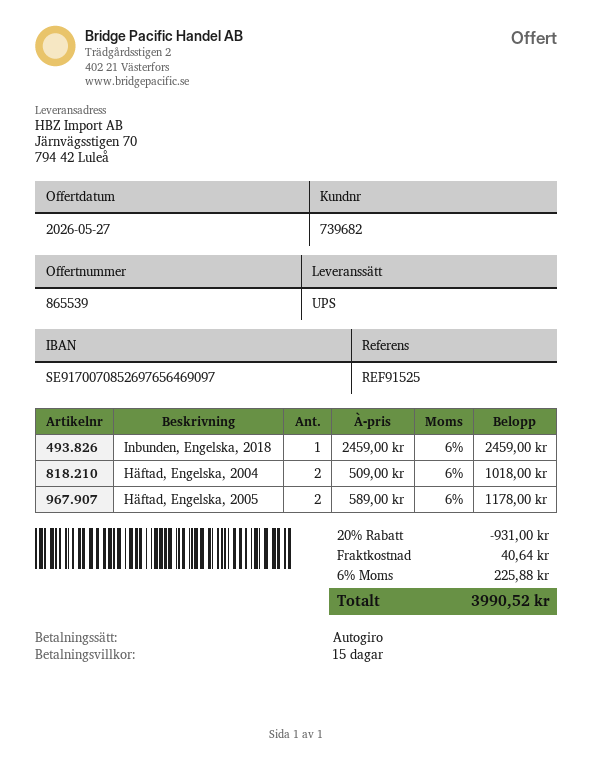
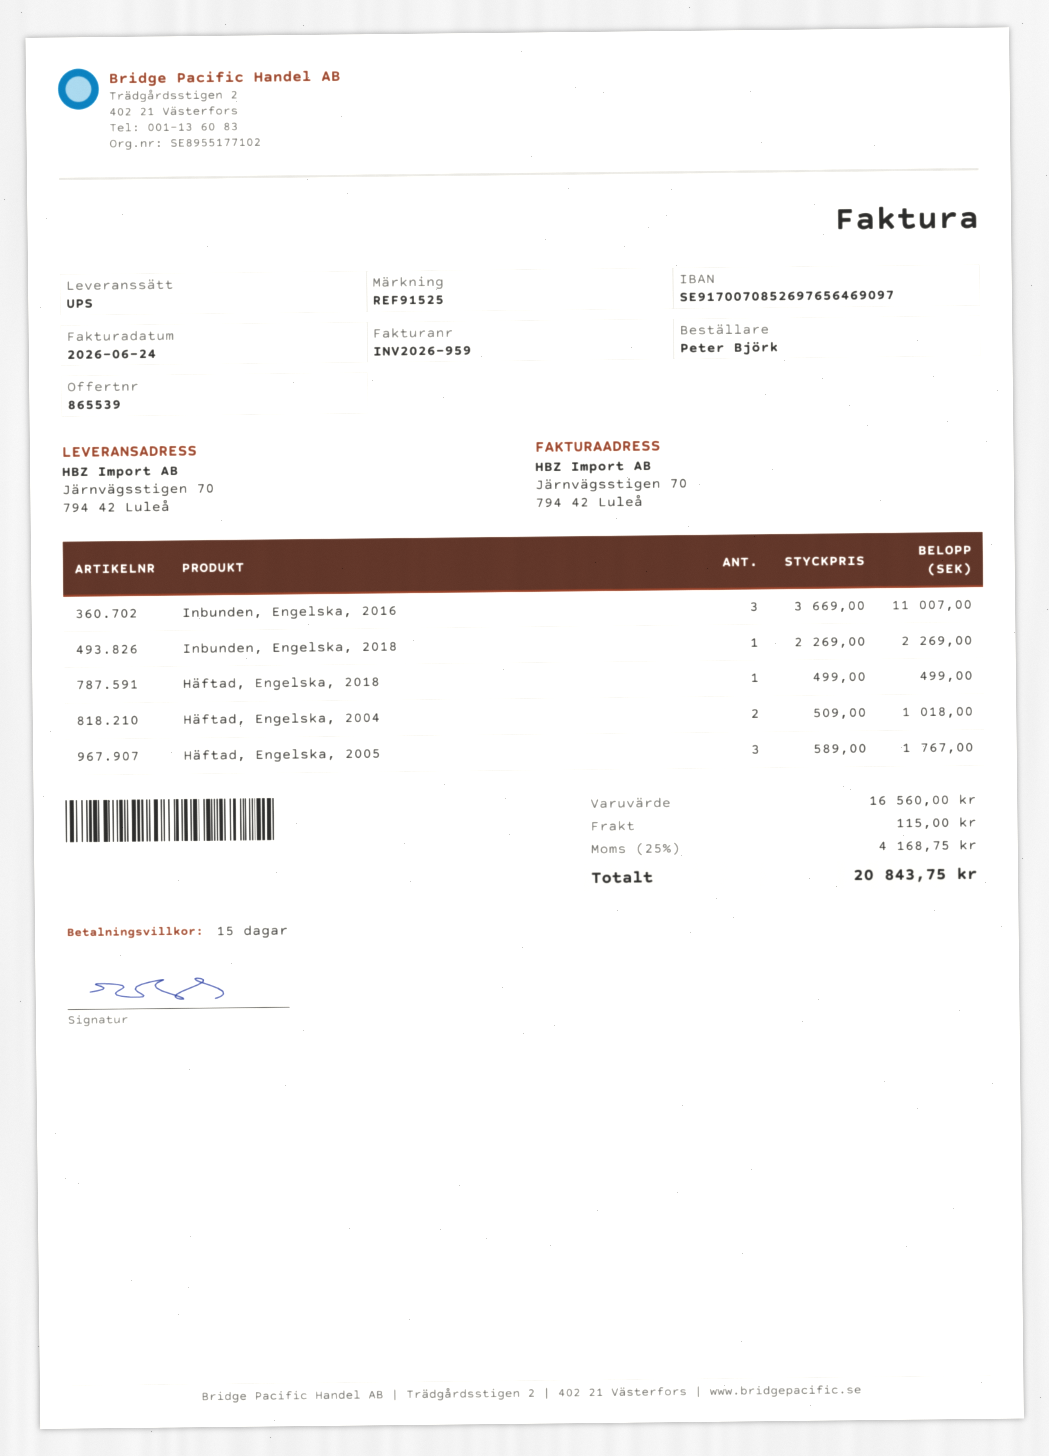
Inbunden, Engelska, 2018: 1 x 2459.00 = 2459.00 -> 1 x 2269.00 = 2269.00
Häftad, Engelska, 2005: 2 x 589.00 = 1178.00 -> 3 x 589.00 = 1767.00
Inbunden, Engelska, 2016: none -> 3 x 3669.00 = 11007.00
Häftad, Engelska, 2018: none -> 1 x 499.00 = 499.00
discount: 20% = 931.00 -> none
shipping: 40.64 -> 115.00
tax: 6% = 225.88 -> 25% = 4168.75
total: 3990.52 -> 20843.75

